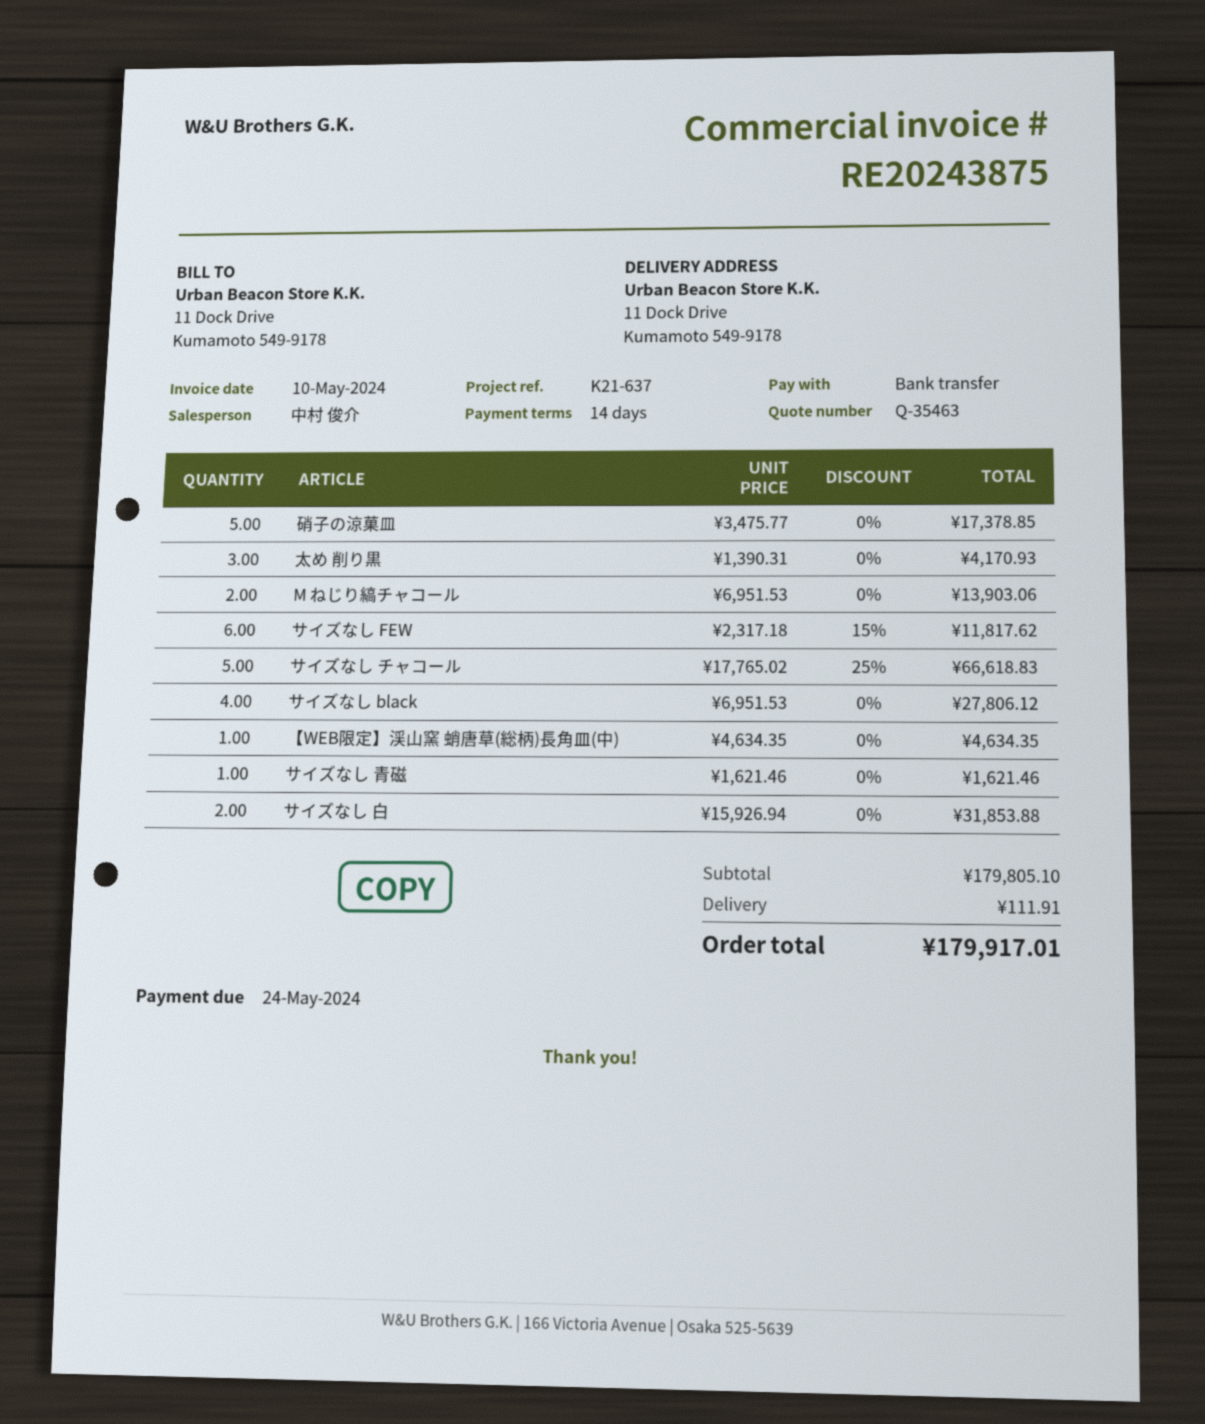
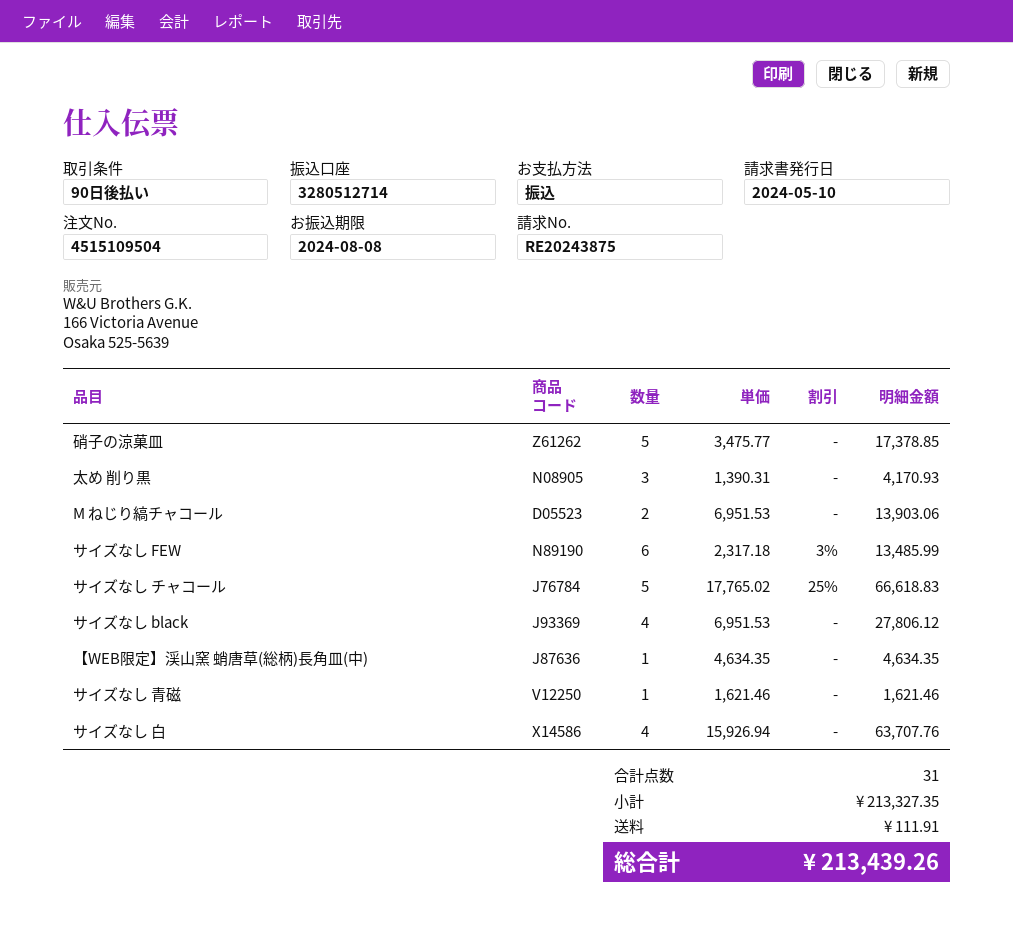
payment terms: 14 days -> 90 days
due date: 2024-05-24 -> 2024-08-08
サイズなし FEW: 6 x 2317.18 - 15% = 11817.62 -> 6 x 2317.18 - 3% = 13485.99
サイズなし 白: 2 x 15926.94 = 31853.88 -> 4 x 15926.94 = 63707.76
subtotal: 179805.10 -> 213327.35
total: 179917.01 -> 213439.26

